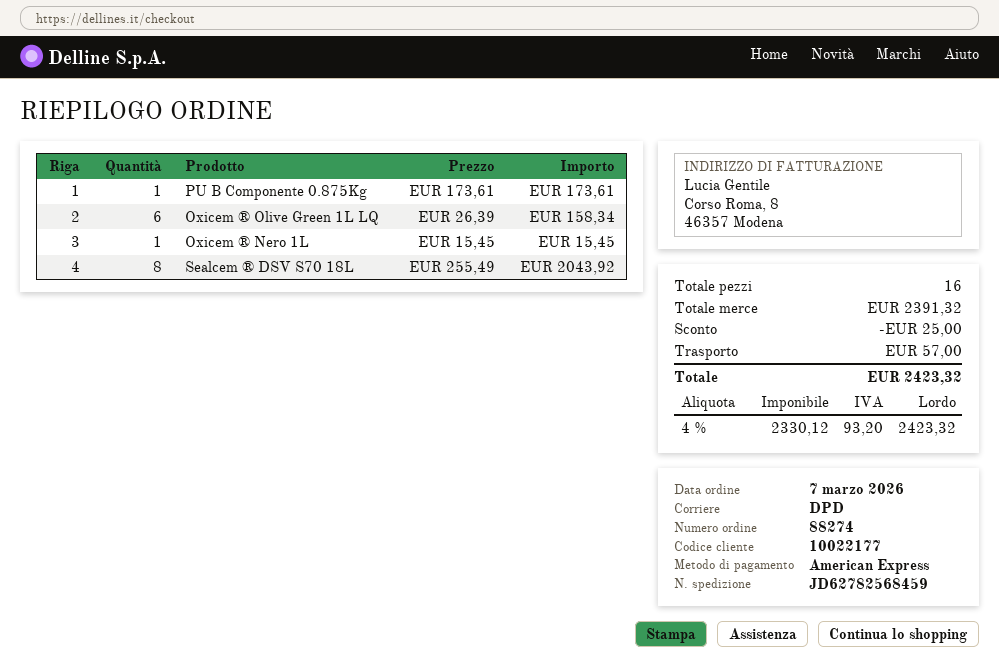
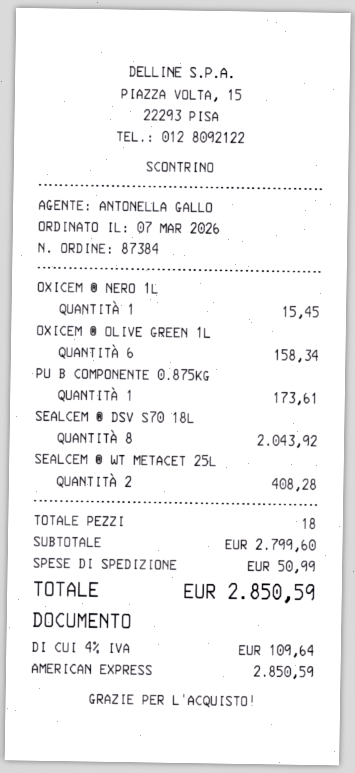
order number: 88274 -> 87384
SEALCEM ® WT METACET 25L: none -> 2 for 408.28
total quantity: 16 -> 18
subtotal: 2391.32 -> 2799.60
discount: 25.00 -> none
shipping: 57.00 -> 50.99
tax: 4% = 93.20 -> 4% = 109.64
total: 2423.32 -> 2850.59

